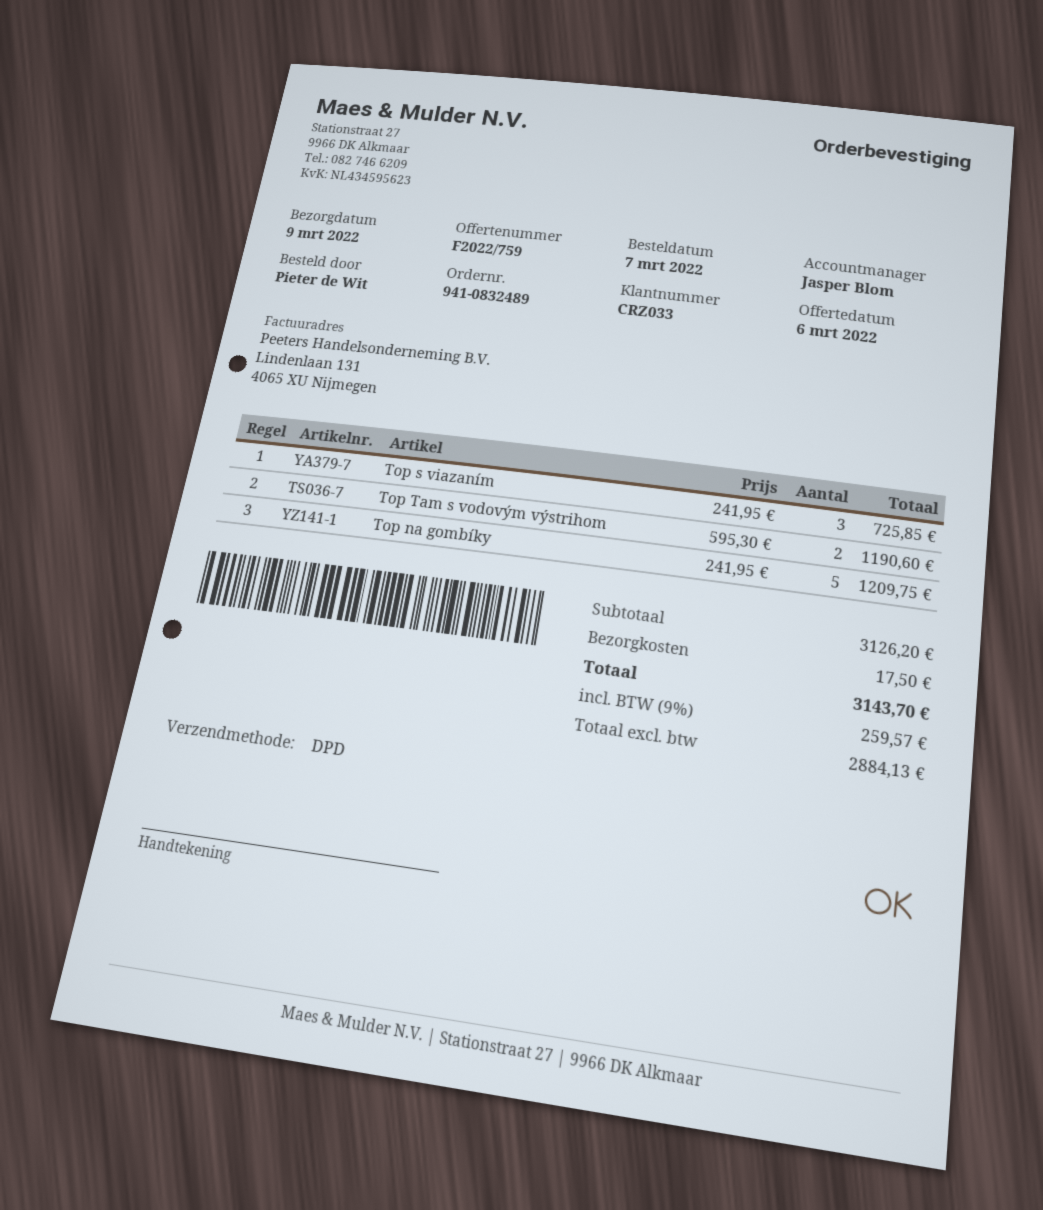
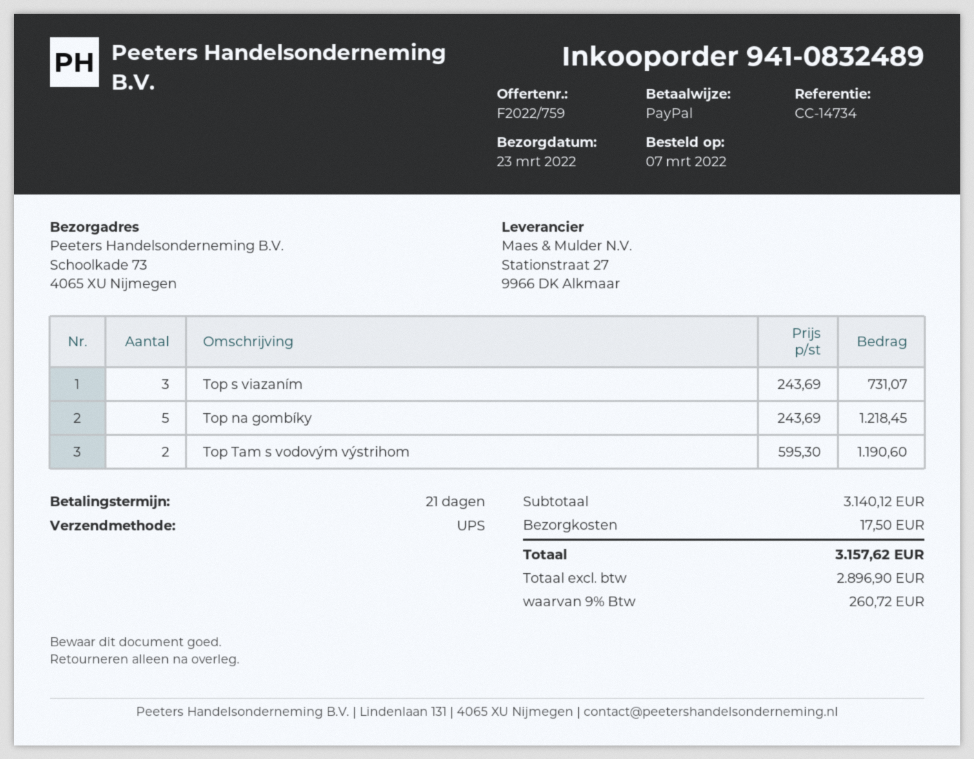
delivery date: 2022-03-09 -> 2022-03-23
shipping method: DPD -> UPS
Top s viazaním: 3 x 241.95 = 725.85 -> 3 x 243.69 = 731.07
Top na gombíky: 5 x 241.95 = 1209.75 -> 5 x 243.69 = 1218.45
subtotal: 3126.20 -> 3140.12
net: 2884.13 -> 2896.90
tax: 9% = 259.57 -> 9% = 260.72
total: 3143.70 -> 3157.62

